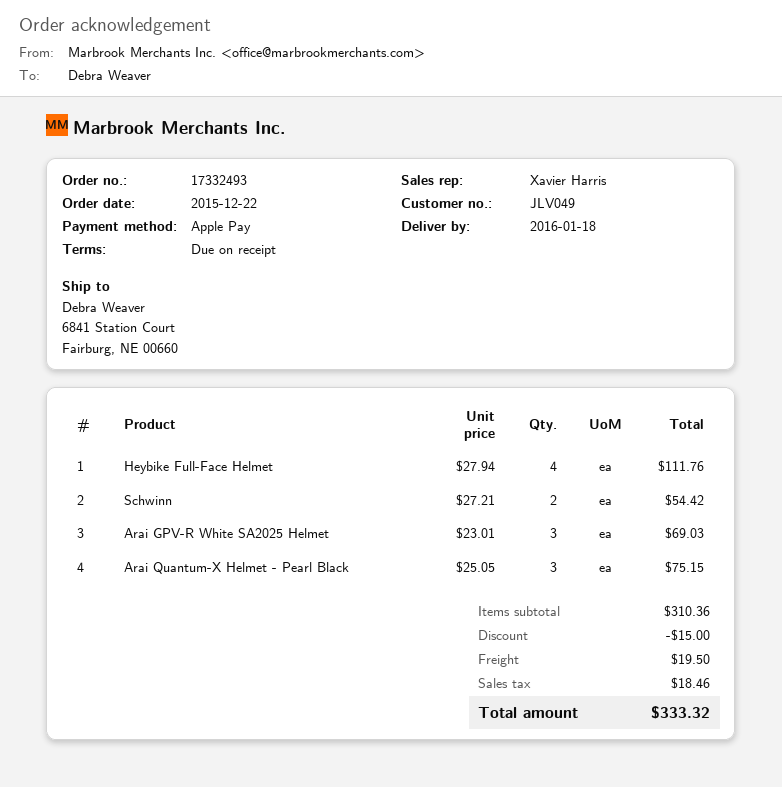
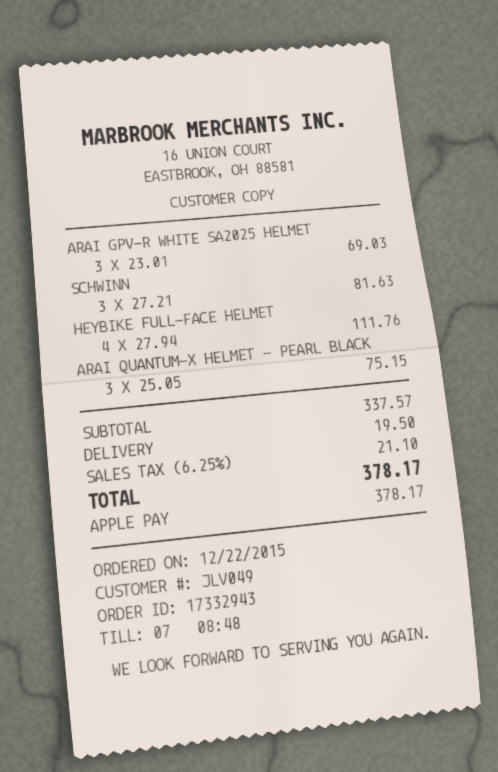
order number: 17332493 -> 17332943
Schwinn: 2 x 27.21 = 54.42 -> 3 x 27.21 = 81.63
subtotal: 310.36 -> 337.57
discount: 15.00 -> none
tax: 18.46 -> 21.10
total: 333.32 -> 378.17

